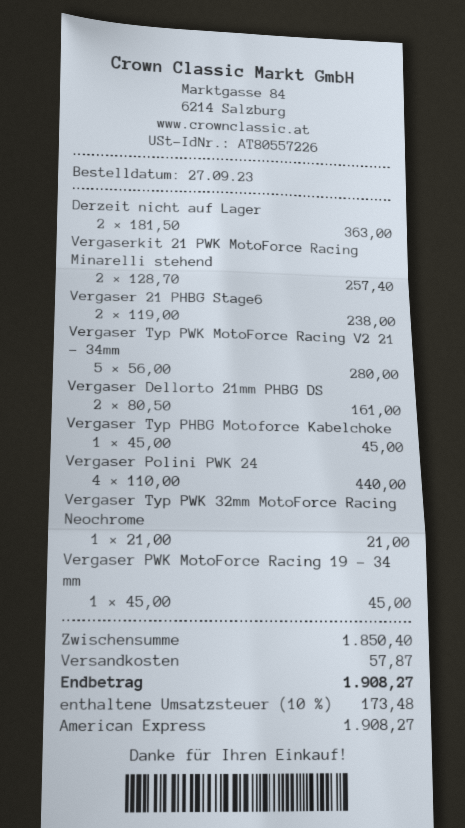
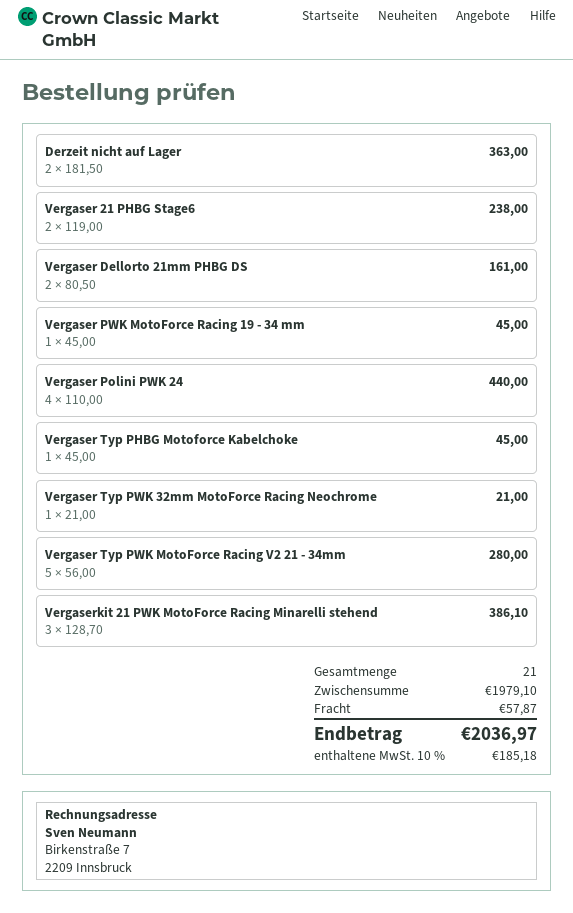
Vergaserkit 21 PWK MotoForce Racing Minarelli stehend: 2 x 128.70 = 257.40 -> 3 x 128.70 = 386.10
subtotal: 1850.40 -> 1979.10
tax: 10% = 173.48 -> 10% = 185.18
total: 1908.27 -> 2036.97

